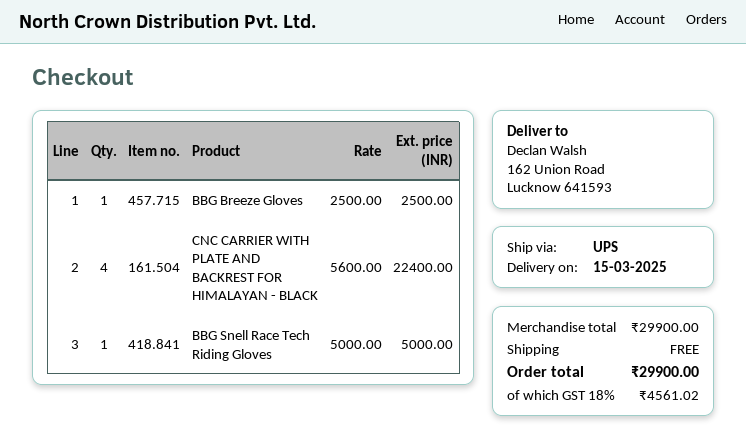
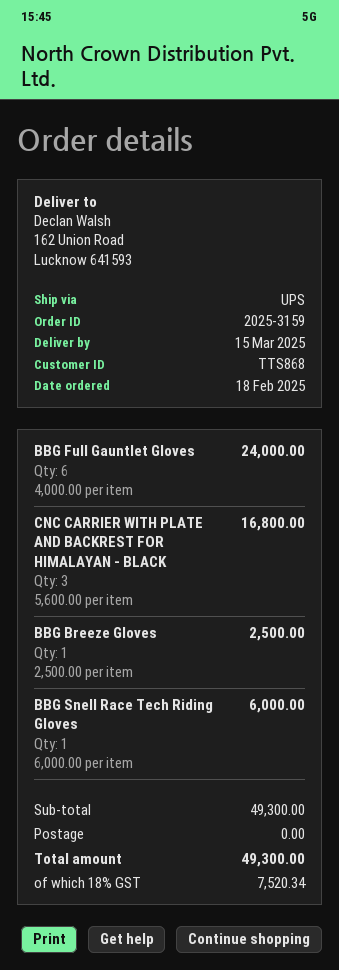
CNC CARRIER WITH PLATE AND BACKREST FOR HIMALAYAN - BLACK: 4 x 5600.00 = 22400.00 -> 3 x 5600.00 = 16800.00
BBG Snell Race Tech Riding Gloves: 1 x 5000.00 = 5000.00 -> 1 x 6000.00 = 6000.00
BBG Full Gauntlet Gloves: none -> 6 x 4000.00 = 24000.00
subtotal: 29900.00 -> 49300.00
tax: 18% = 4561.02 -> 18% = 7520.34
total: 29900.00 -> 49300.00

